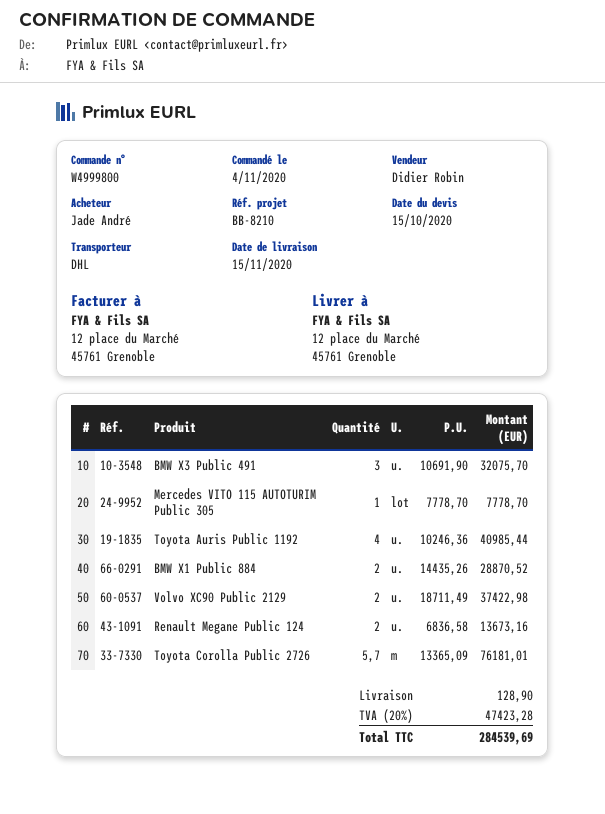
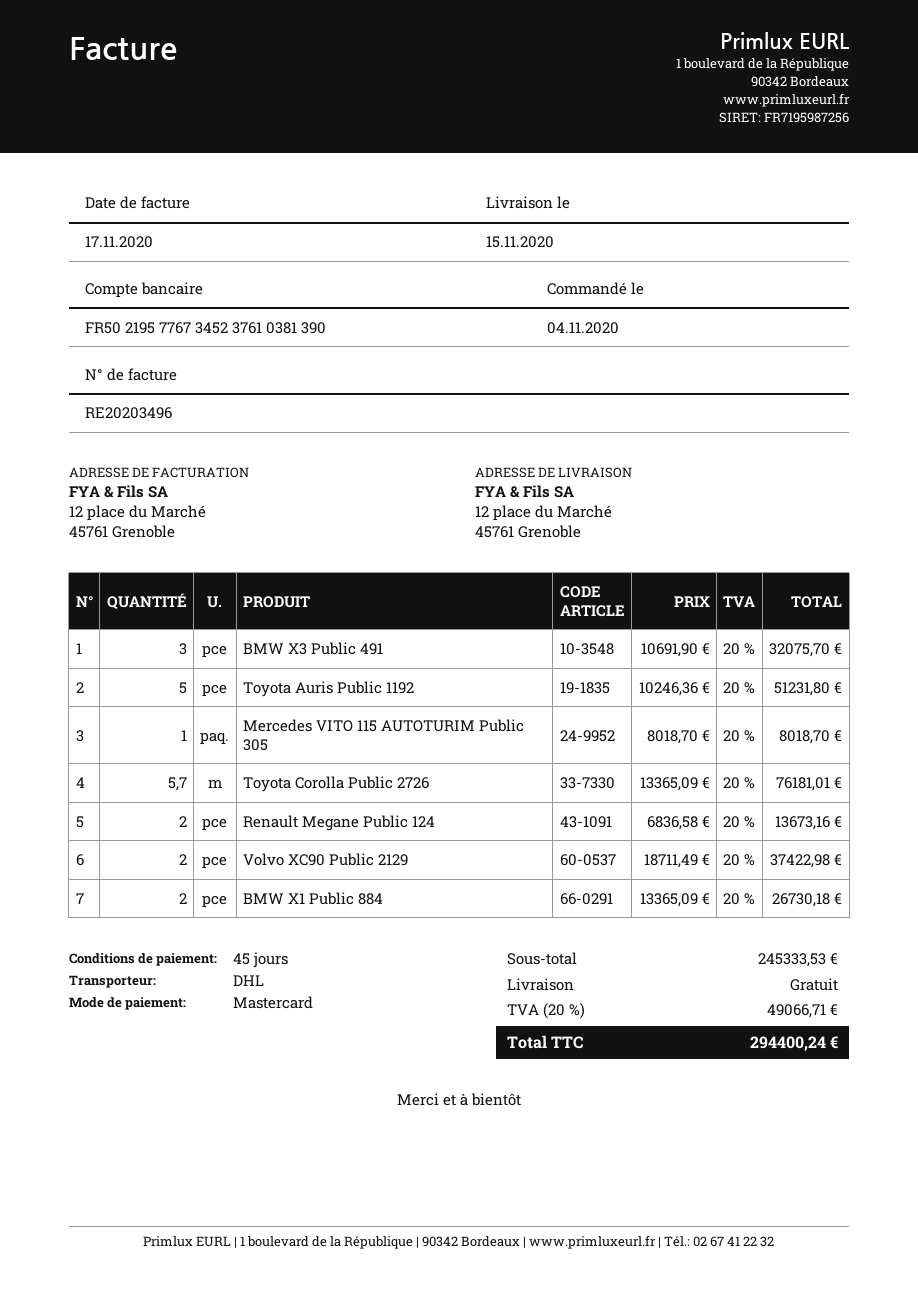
Mercedes VITO 115 AUTOTURIM Public 305: 1 x 7778.70 = 7778.70 -> 1 x 8018.70 = 8018.70
Toyota Auris Public 1192: 4 x 10246.36 = 40985.44 -> 5 x 10246.36 = 51231.80
BMW X1 Public 884: 2 x 14435.26 = 28870.52 -> 2 x 13365.09 = 26730.18
shipping: 128.90 -> 0.00
tax: 20% = 47423.28 -> 20% = 49066.71
total: 284539.69 -> 294400.24

